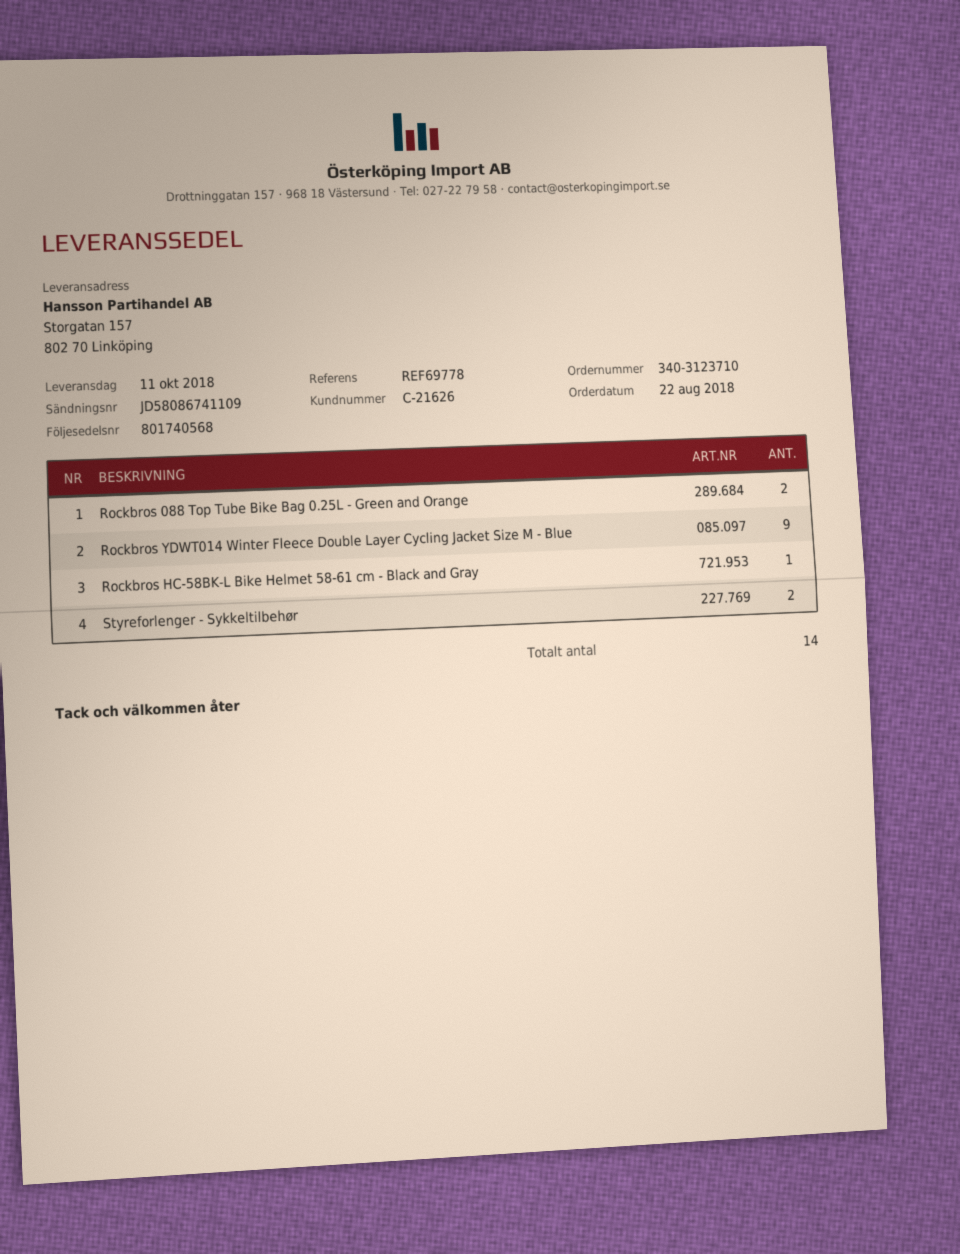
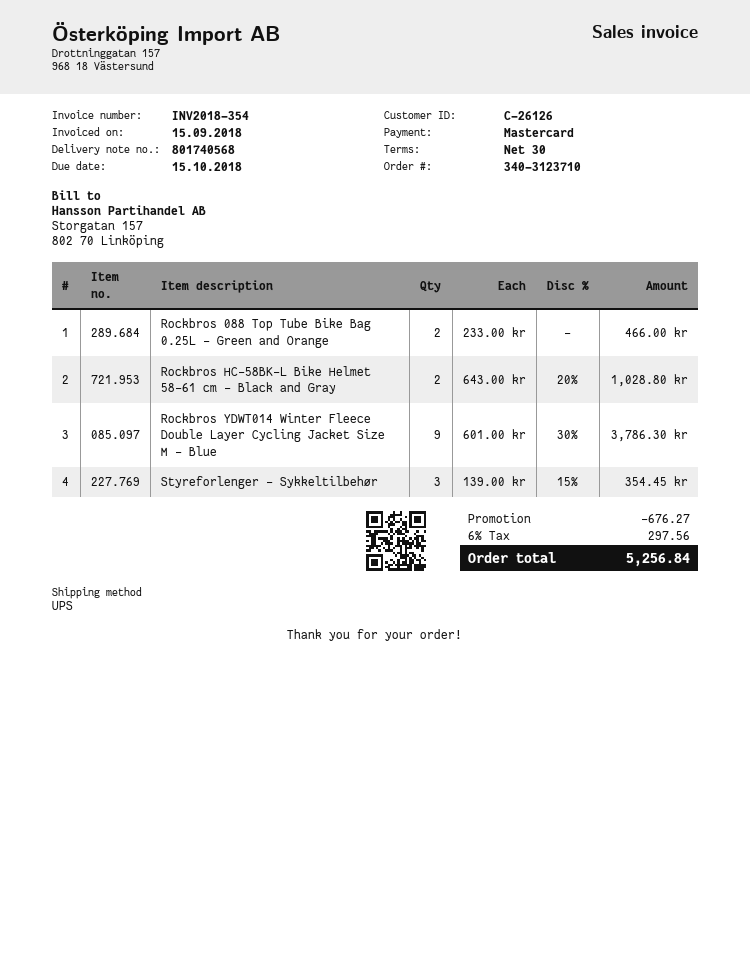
customer number: C-21626 -> C-26126
Rockbros HC-58BK-L Bike Helmet 58-61 cm - Black and Gray: 1 -> 2
Styreforlenger - Sykkeltilbehør: 2 -> 3

